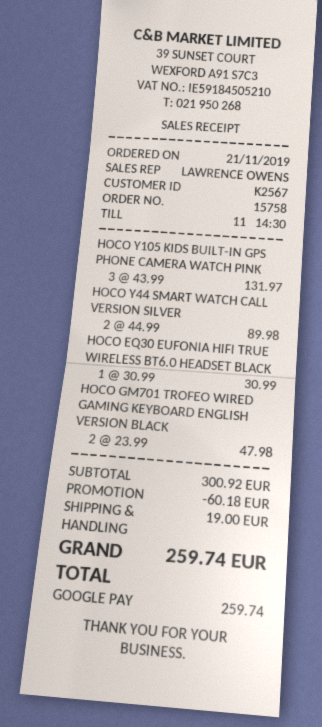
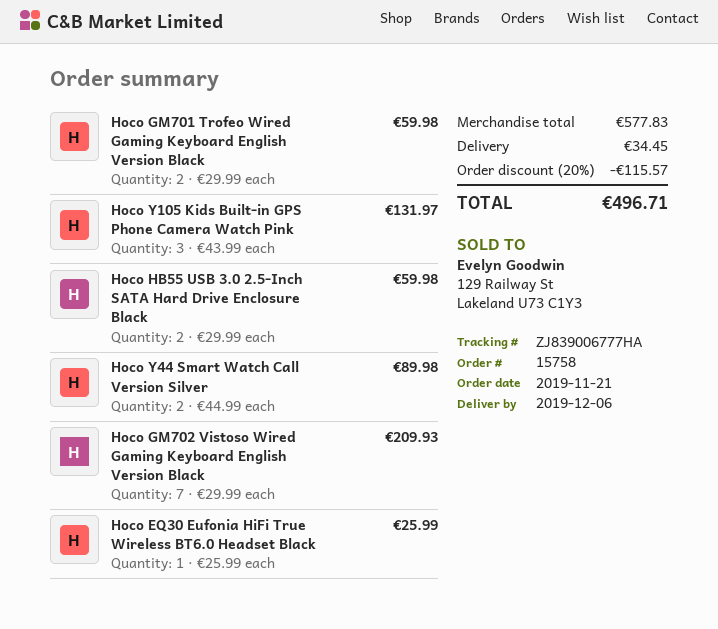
HOCO EQ30 EUFONIA HIFI TRUE WIRELESS BT6.0 HEADSET BLACK: 1 x 30.99 = 30.99 -> 1 x 25.99 = 25.99
HOCO GM701 TROFEO WIRED GAMING KEYBOARD ENGLISH VERSION BLACK: 2 x 23.99 = 47.98 -> 2 x 29.99 = 59.98
Hoco HB55 USB 3.0 2.5-Inch SATA Hard Drive Enclosure Black: none -> 2 x 29.99 = 59.98
Hoco GM702 Vistoso Wired Gaming Keyboard English Version Black: none -> 7 x 29.99 = 209.93
subtotal: 300.92 -> 577.83
discount: 60.18 -> 115.57
shipping: 19.00 -> 34.45
total: 259.74 -> 496.71

